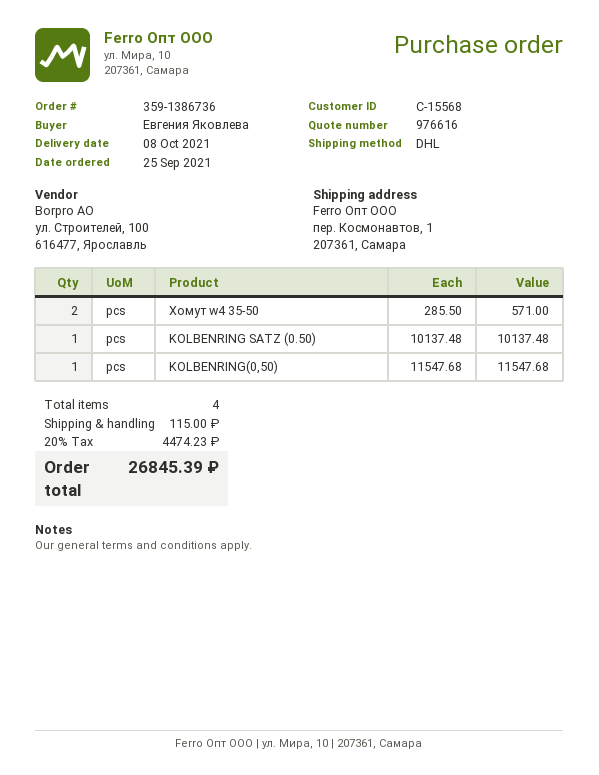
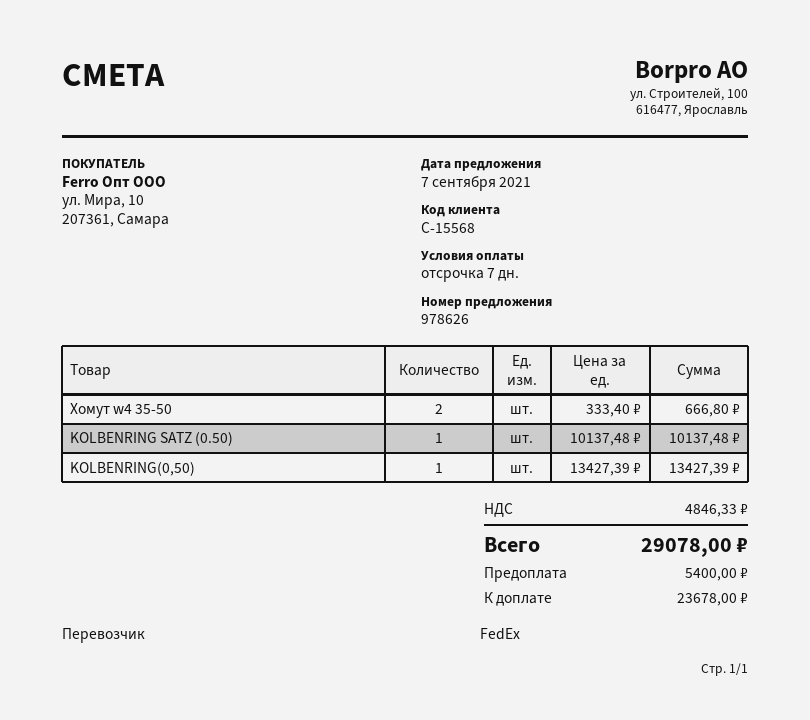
quote number: 976616 -> 978626
shipping method: DHL -> FedEx
Хомут w4 35-50: 2 x 285.50 = 571.00 -> 2 x 333.40 = 666.80
KOLBENRING(0,50): 1 x 11547.68 = 11547.68 -> 1 x 13427.39 = 13427.39
shipping: 115.00 -> none
tax: 4474.23 -> 4846.33
total: 26845.39 -> 29078.00

